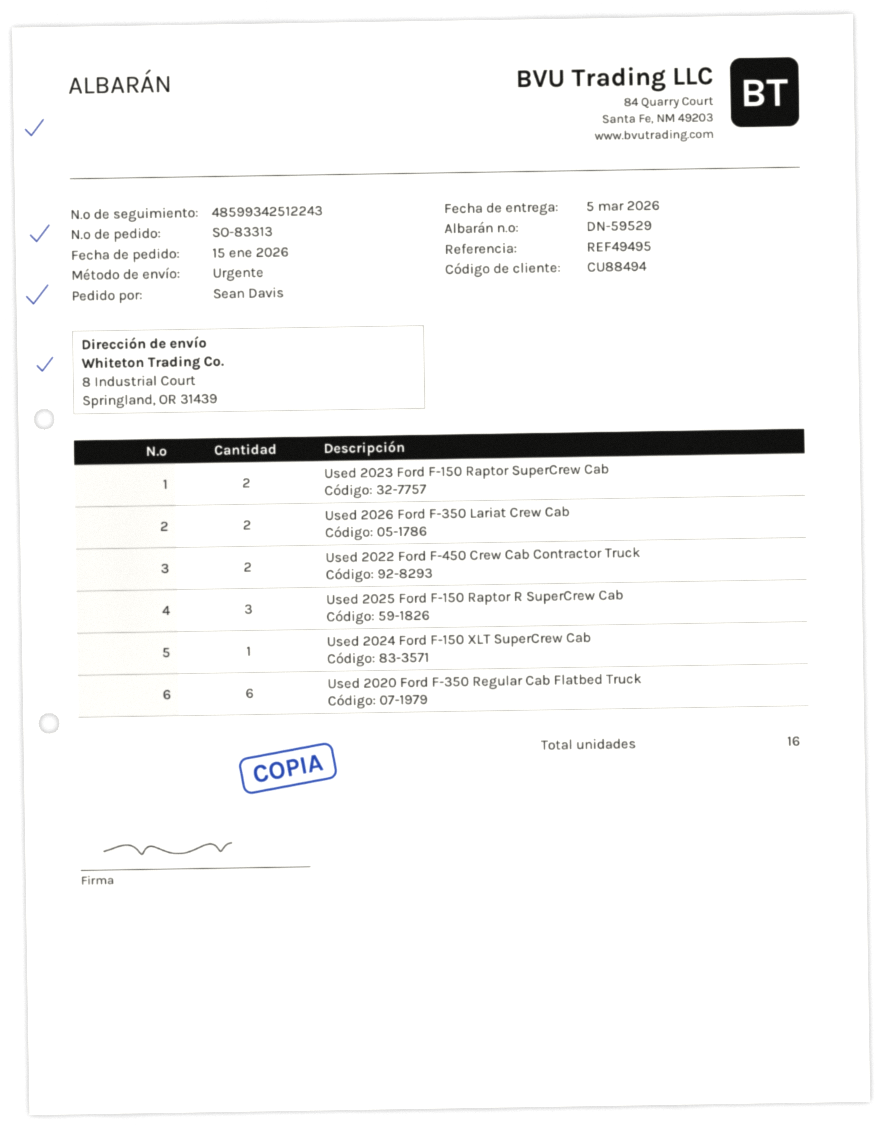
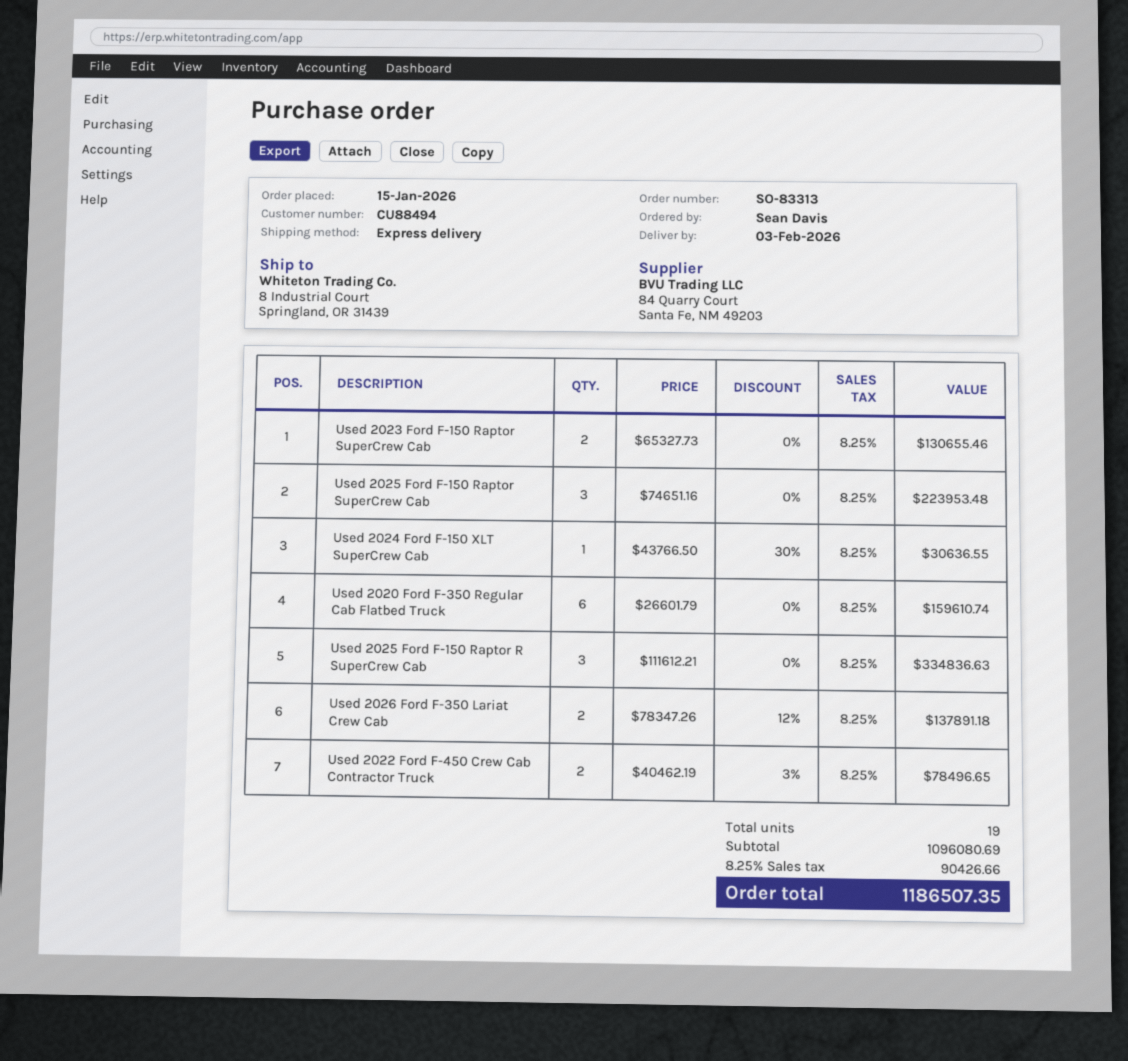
delivery date: 2026-03-05 -> 2026-02-03
Used 2025 Ford F-150 Raptor SuperCrew Cab: none -> 3
total quantity: 16 -> 19

